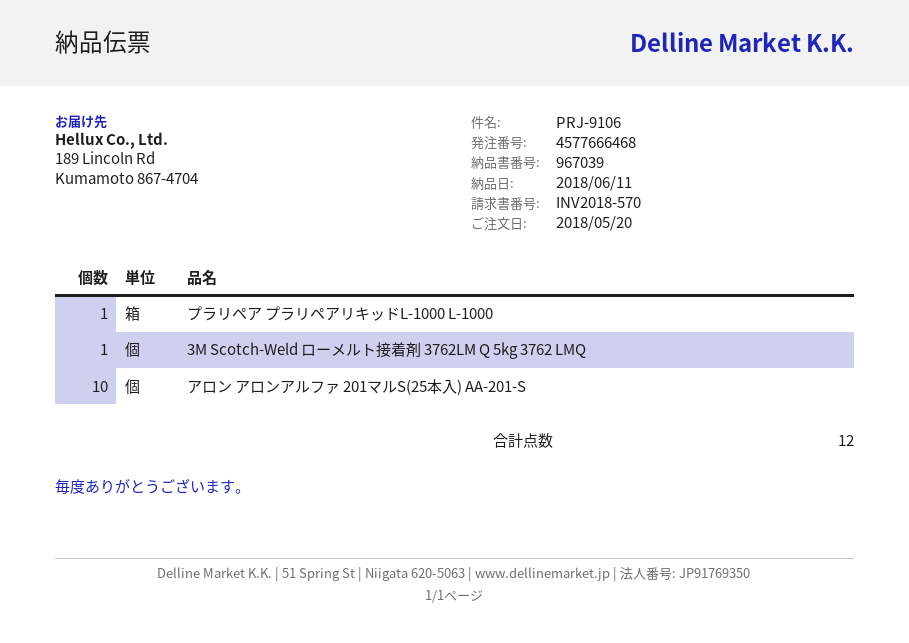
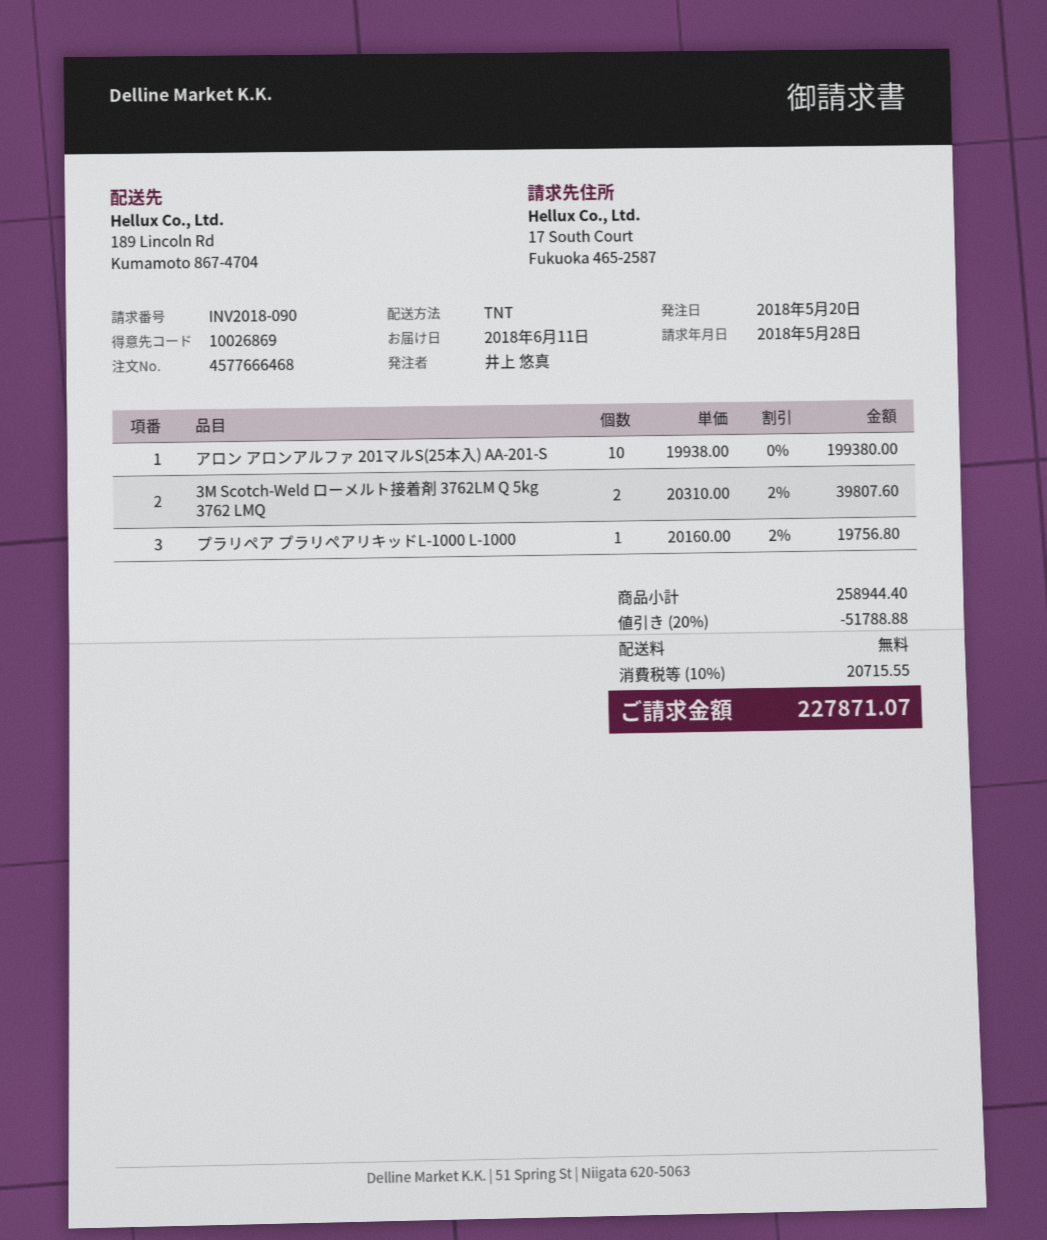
invoice number: INV2018-570 -> INV2018-090
3M Scotch-Weld ローメルト接着剤 3762LM Q 5kg 3762 LMQ: 1 -> 2

